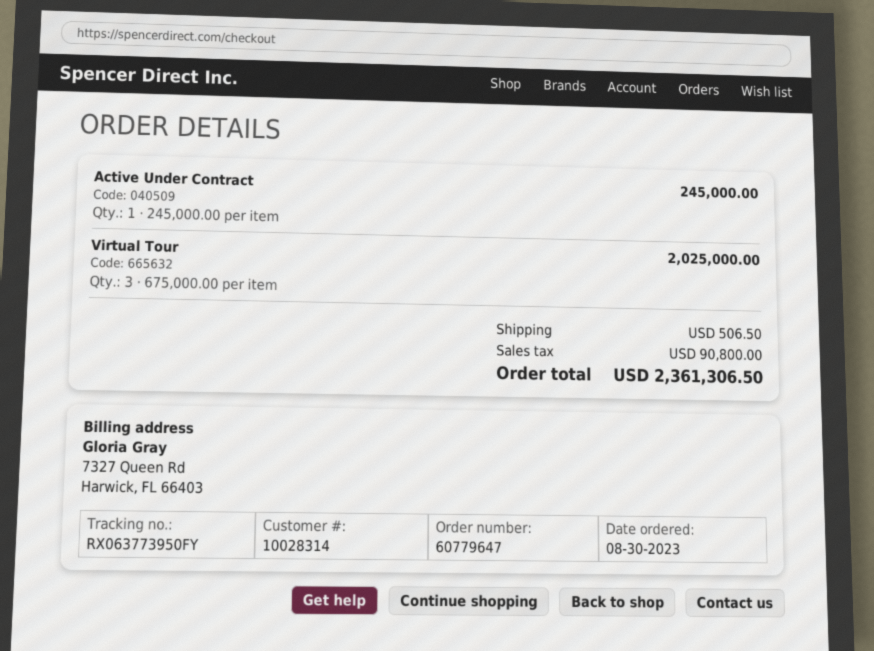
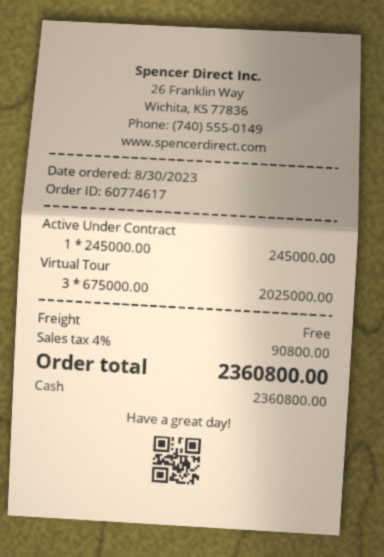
order number: 60779647 -> 60774617
shipping: 506.50 -> 0.00
total: 2361306.50 -> 2360800.00

